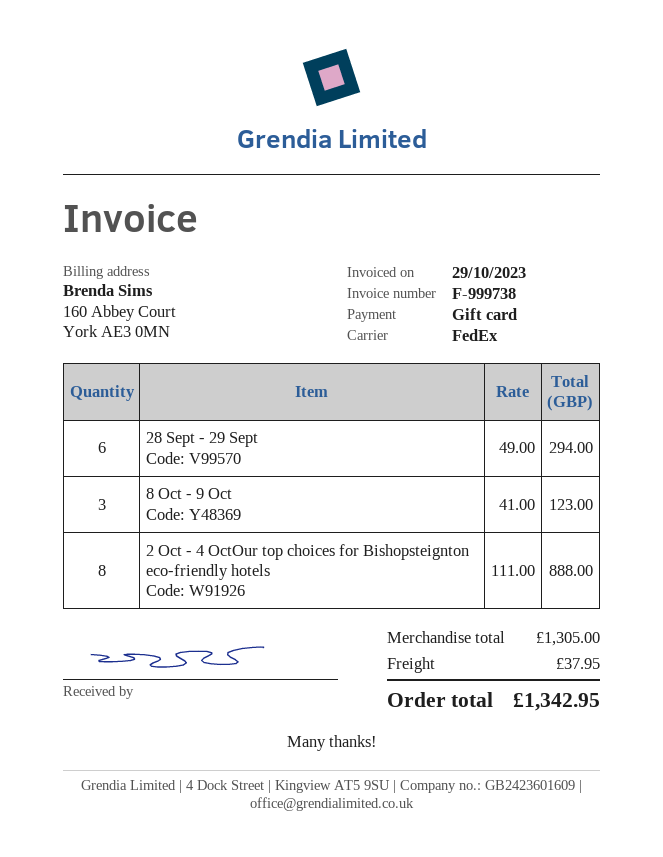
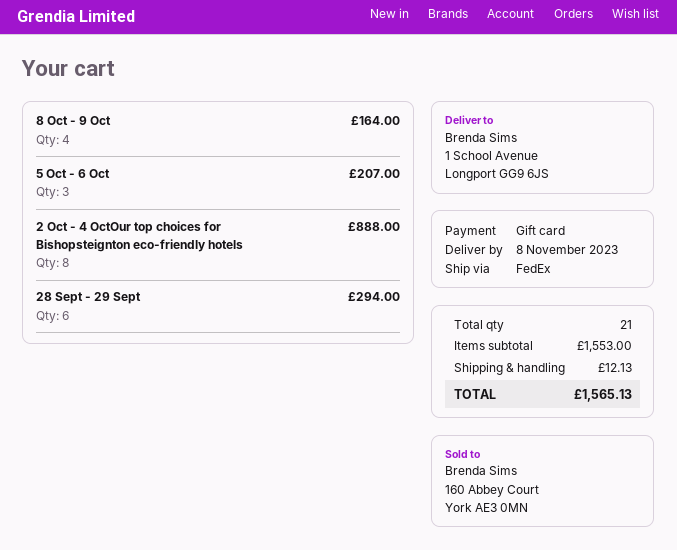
8 Oct - 9 Oct: 3 for 123.00 -> 4 for 164.00
5 Oct - 6 Oct: none -> 3 for 207.00
subtotal: 1305.00 -> 1553.00
shipping: 37.95 -> 12.13
total: 1342.95 -> 1565.13

